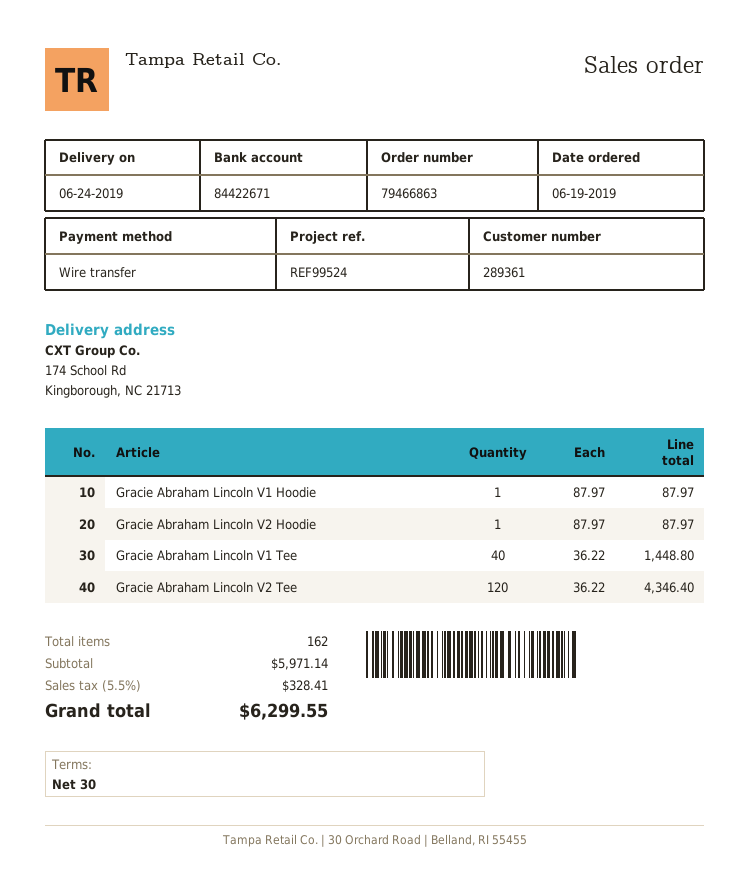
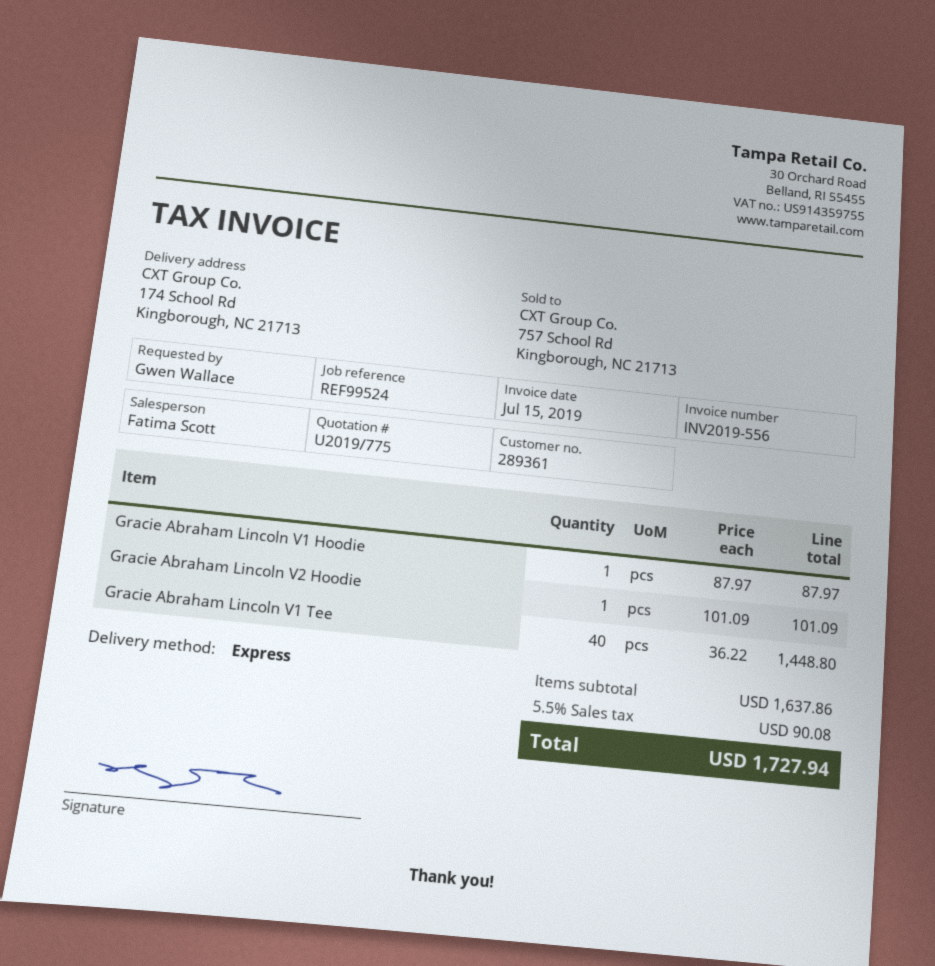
Gracie Abraham Lincoln V2 Hoodie: 1 x 87.97 = 87.97 -> 1 x 101.09 = 101.09
Gracie Abraham Lincoln V2 Tee: 120 x 36.22 = 4346.40 -> none
subtotal: 5971.14 -> 1637.86
tax: 5.5% = 328.41 -> 5.5% = 90.08
total: 6299.55 -> 1727.94

